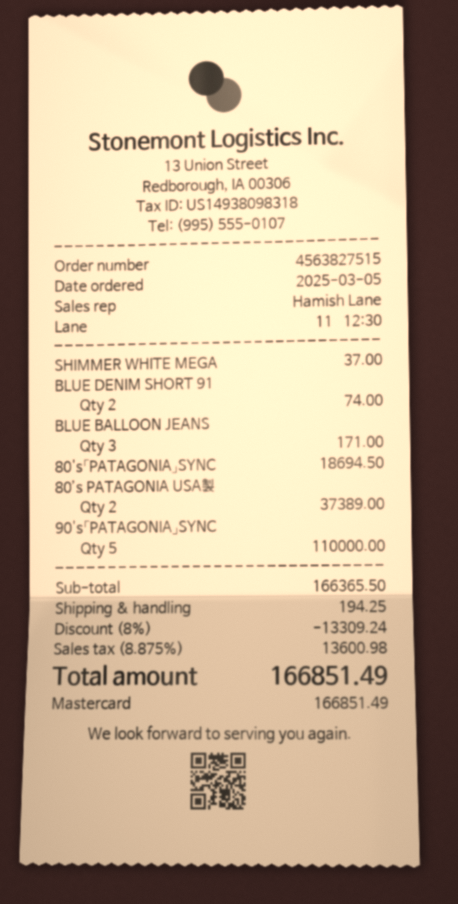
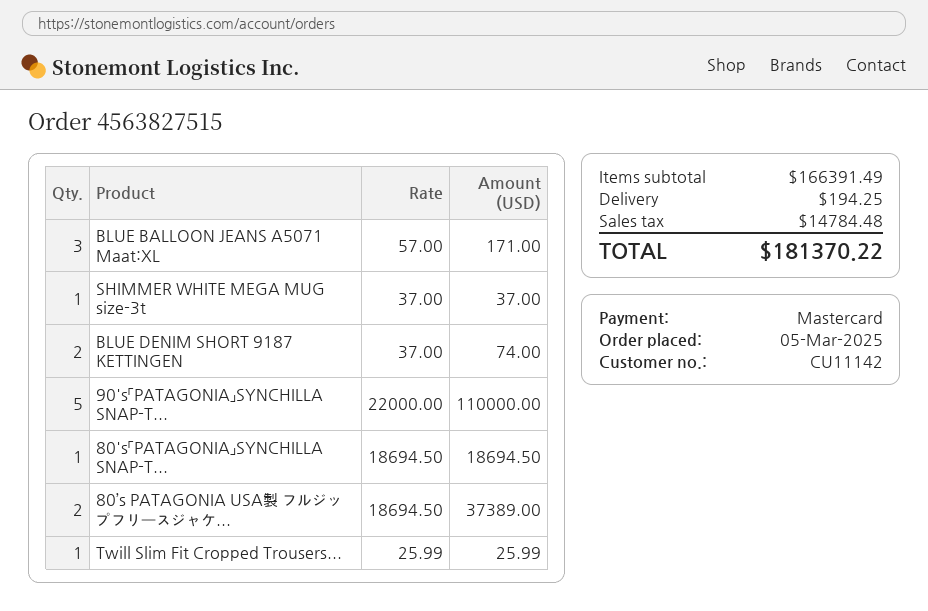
Twill Slim Fit Cropped Trousers...: none -> 1 for 25.99
subtotal: 166365.50 -> 166391.49
discount: 8% = 13309.24 -> none
tax: 13600.98 -> 14784.48
total: 166851.49 -> 181370.22

